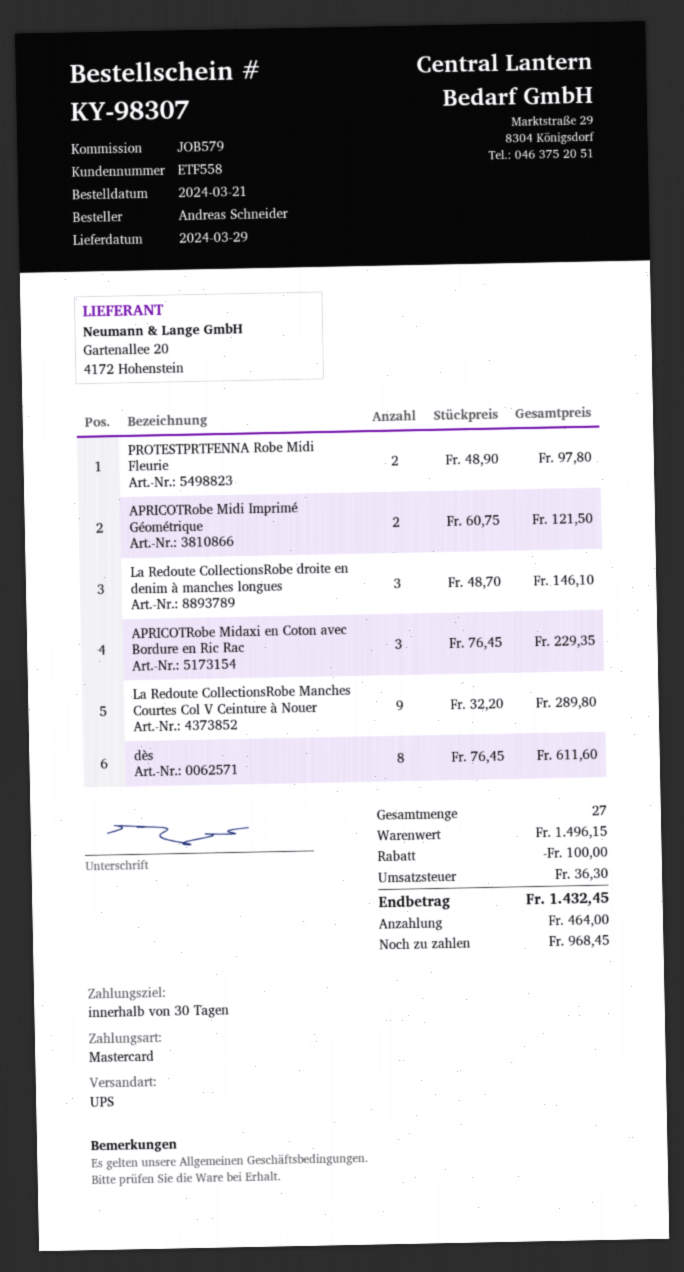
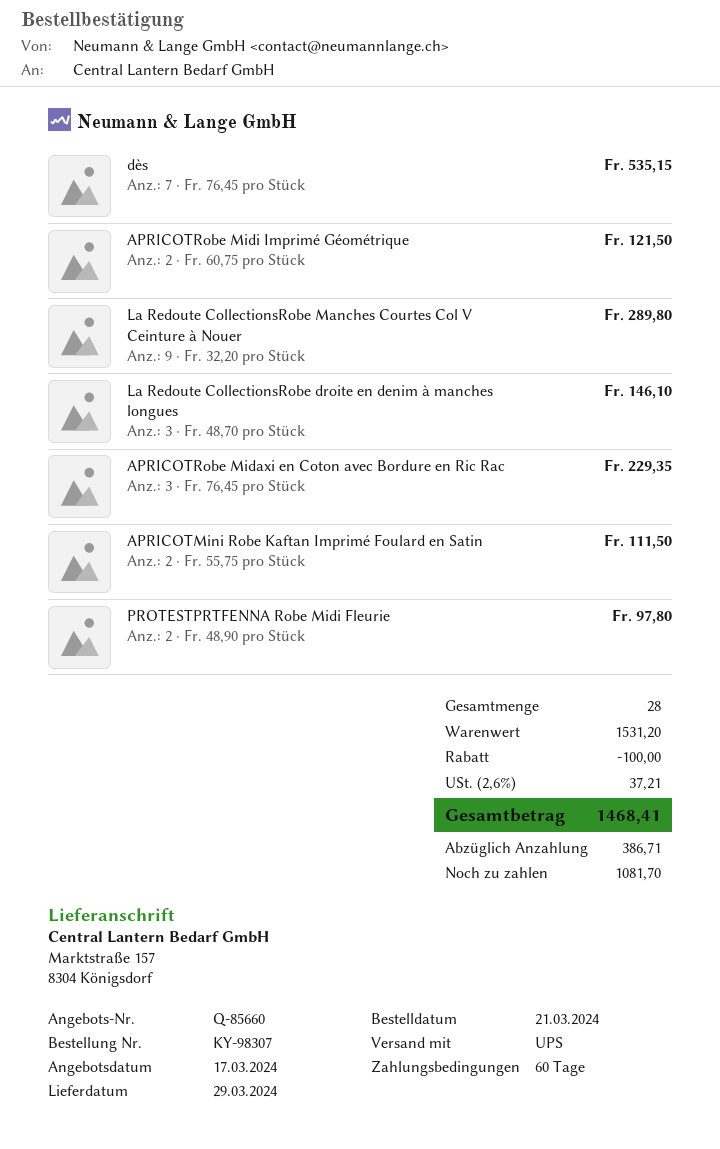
payment terms: 30 days -> 60 days
dès: 8 x 76.45 = 611.60 -> 7 x 76.45 = 535.15
APRICOTMini Robe Kaftan Imprimé Foulard en Satin: none -> 2 x 55.75 = 111.50
total quantity: 27 -> 28
subtotal: 1496.15 -> 1531.20
tax: 36.30 -> 37.21
total: 1432.45 -> 1468.41
deposit: 464.00 -> 386.71
balance: 968.45 -> 1081.70

